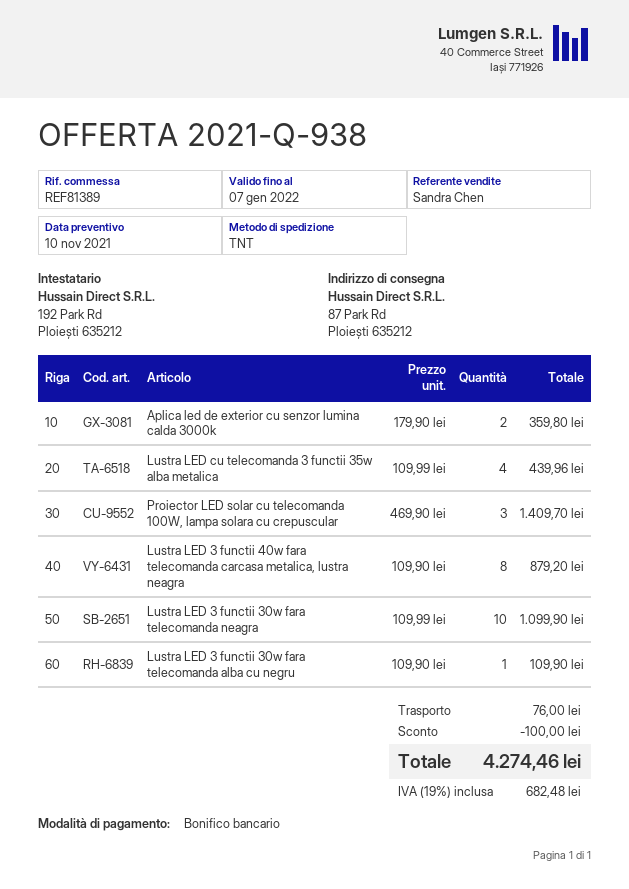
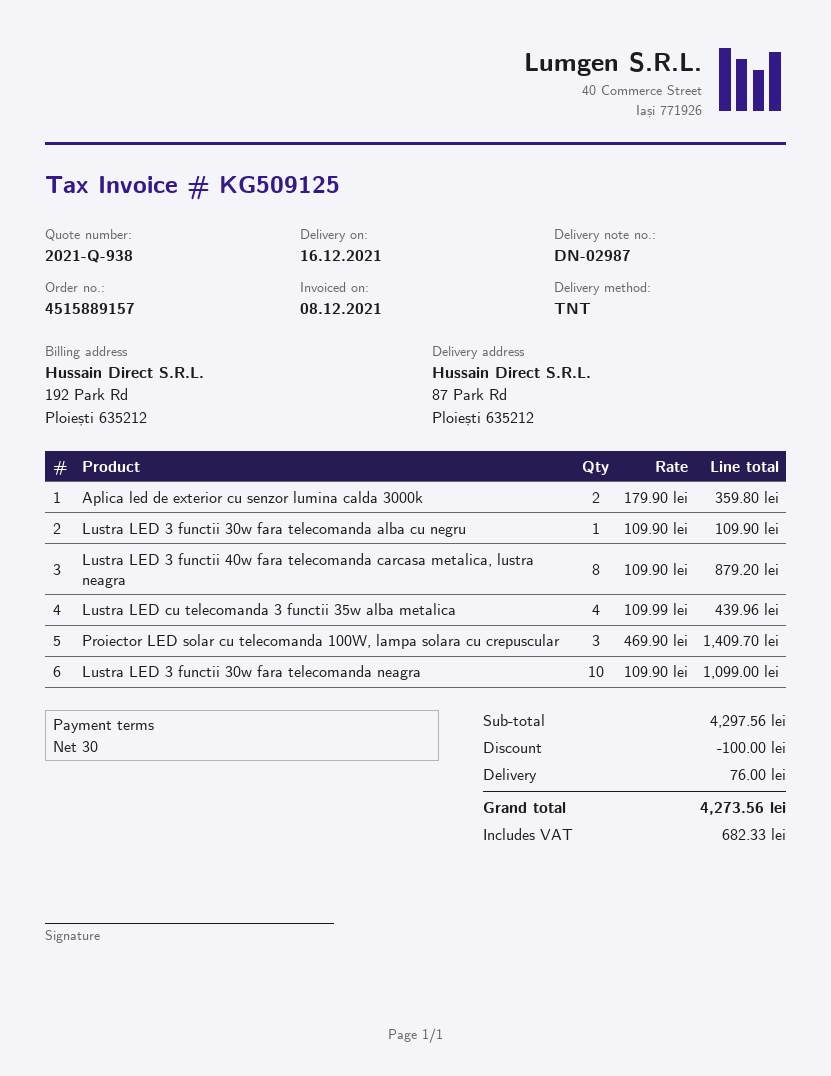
Lustra LED 3 functii 30w fara telecomanda neagra: 10 x 109.99 = 1099.90 -> 10 x 109.90 = 1099.00
tax: 682.48 -> 682.33
total: 4274.46 -> 4273.56

